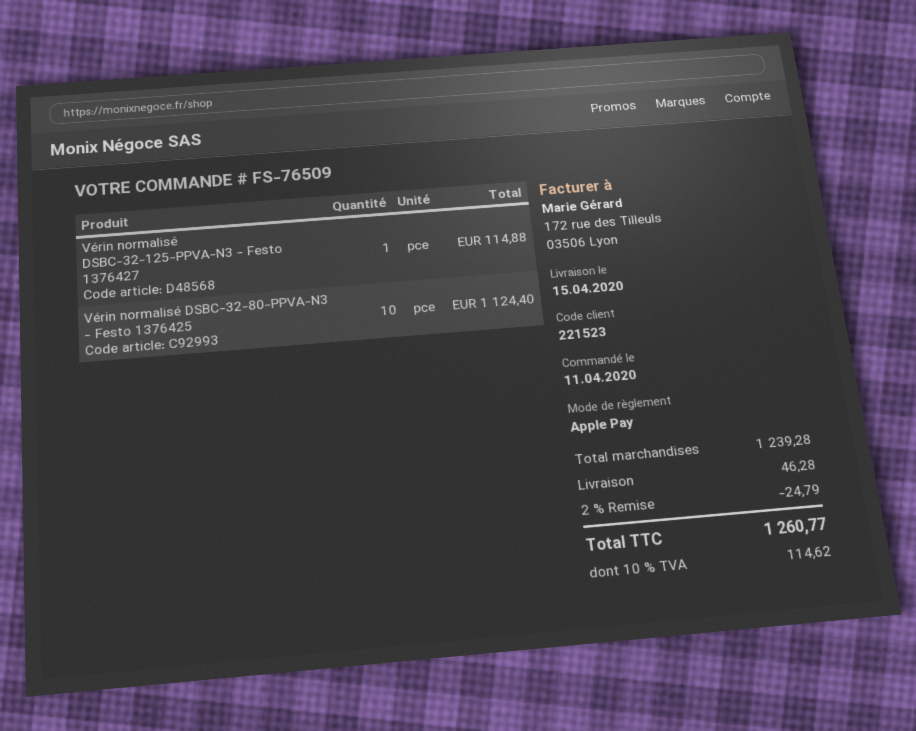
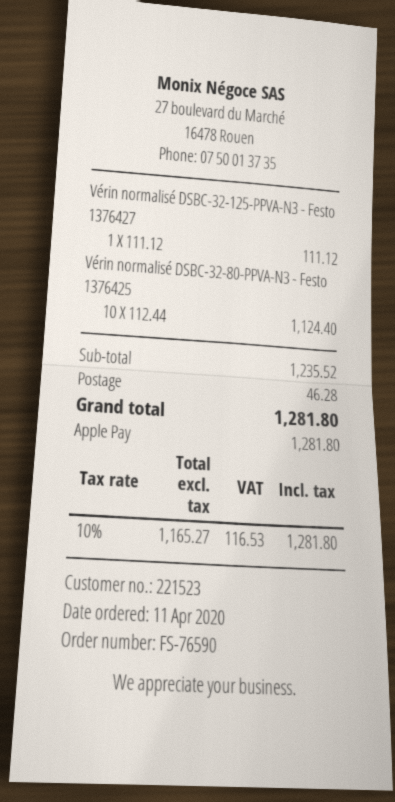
order number: FS-76509 -> FS-76590
Vérin normalisé DSBC-32-125-PPVA-N3 - Festo 1376427: 1 for 114.88 -> 1 for 111.12
subtotal: 1239.28 -> 1235.52
discount: 2% = 24.79 -> none
tax: 10% = 114.62 -> 10% = 116.53
total: 1260.77 -> 1281.80

